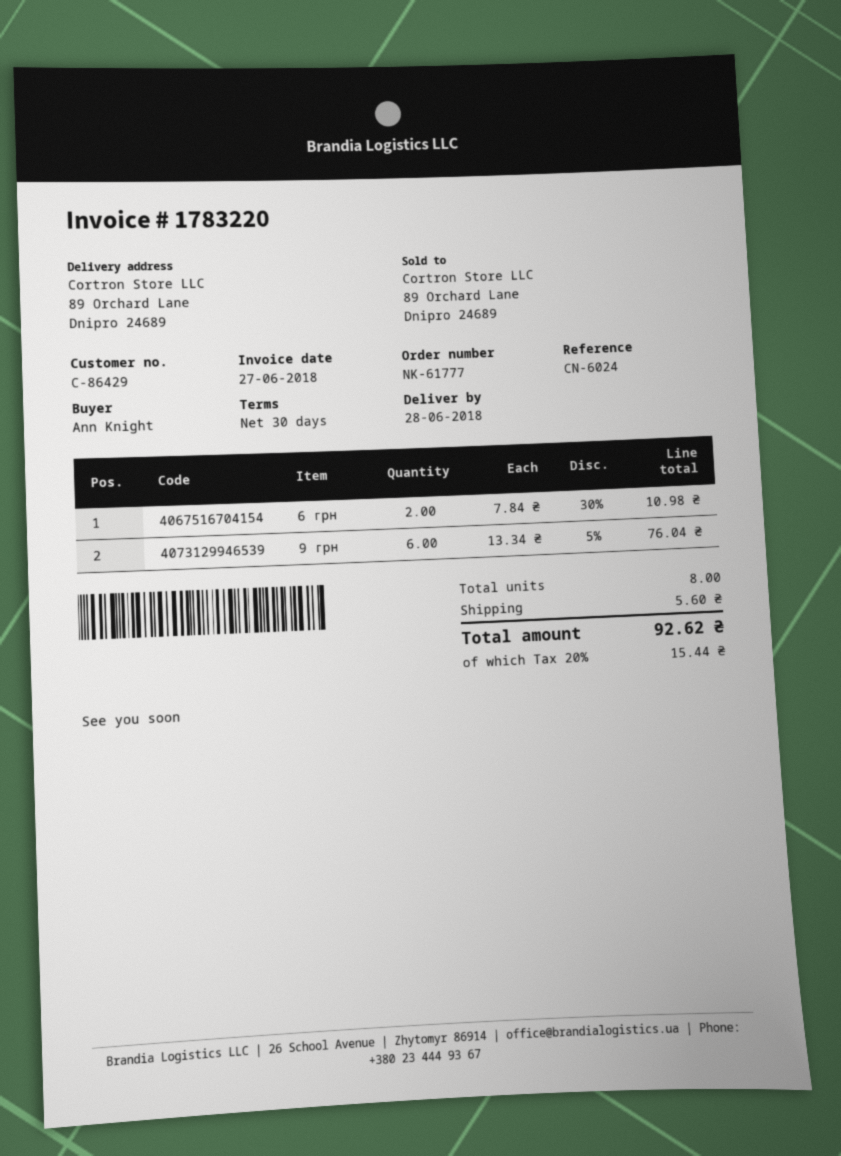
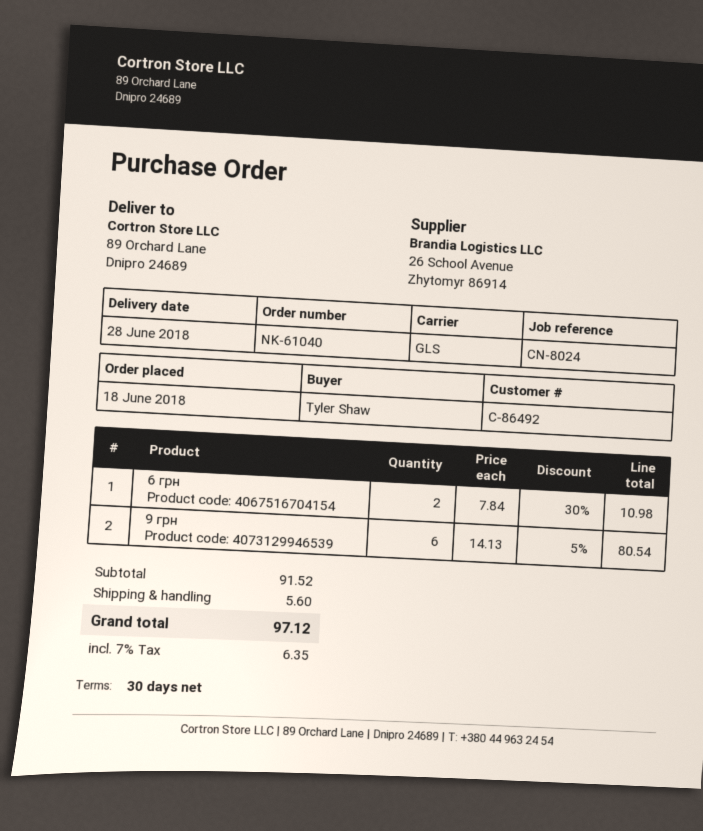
order number: NK-61777 -> NK-61040
customer number: C-86429 -> C-86492
reference: CN-6024 -> CN-8024
ordered by: Ann Knight -> Tyler Shaw
9 грн: 6 x 13.34 - 5% = 76.04 -> 6 x 14.13 - 5% = 80.54
tax: 20% = 15.44 -> 7% = 6.35
total: 92.62 -> 97.12

